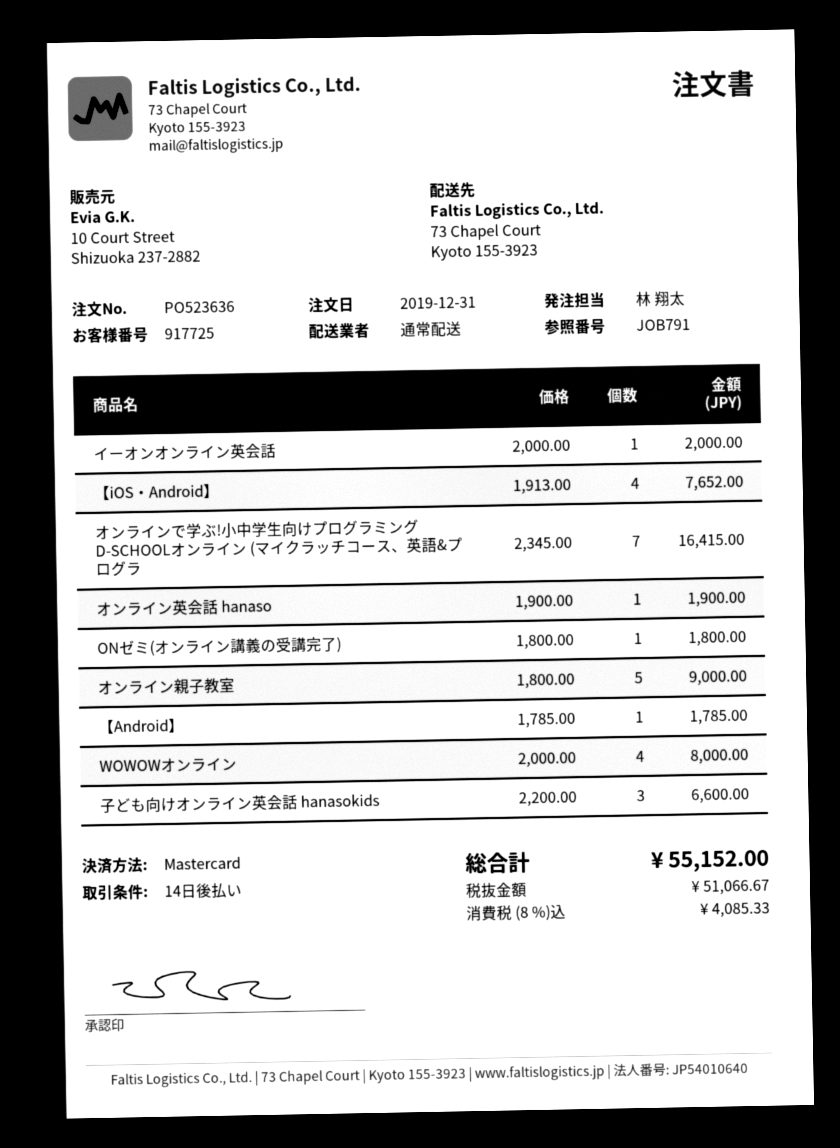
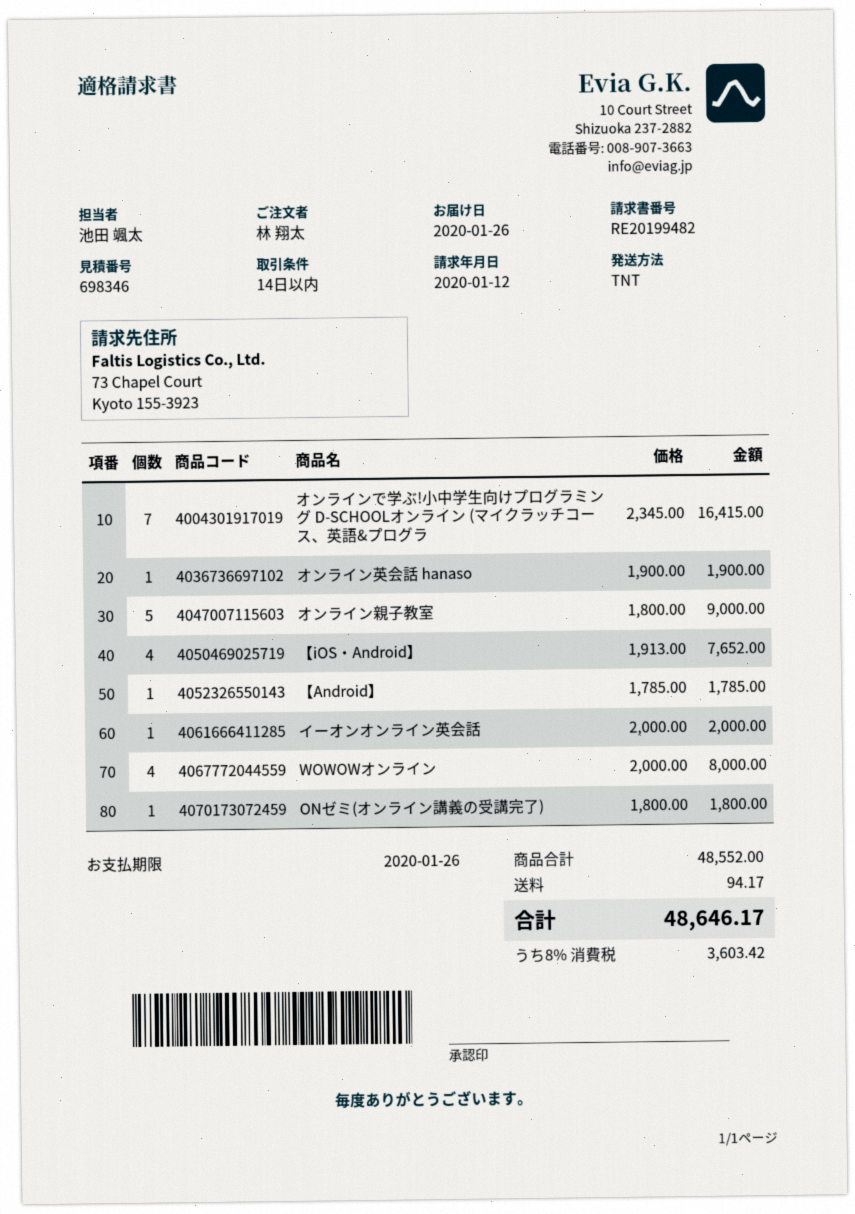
shipping method: standard -> TNT
子ども向けオンライン英会話 hanasokids: 3 x 2200.00 = 6600.00 -> none
shipping: none -> 94.17
tax: 8% = 4085.33 -> 8% = 3603.42
total: 55152.00 -> 48646.17

